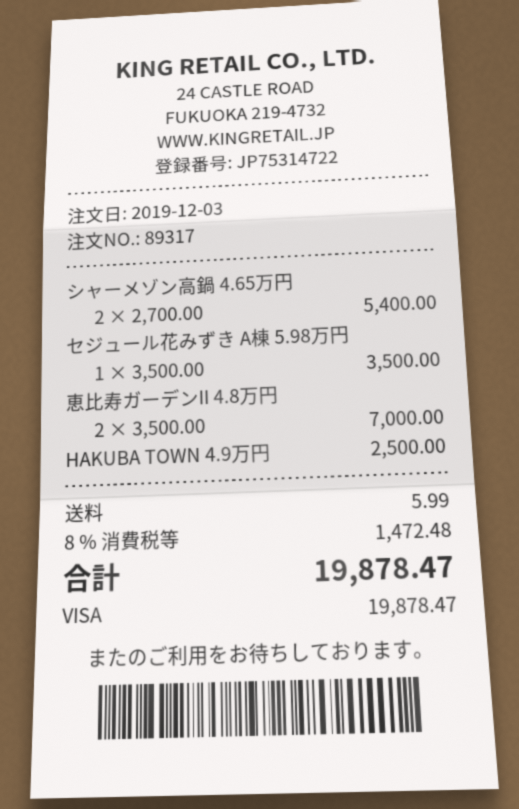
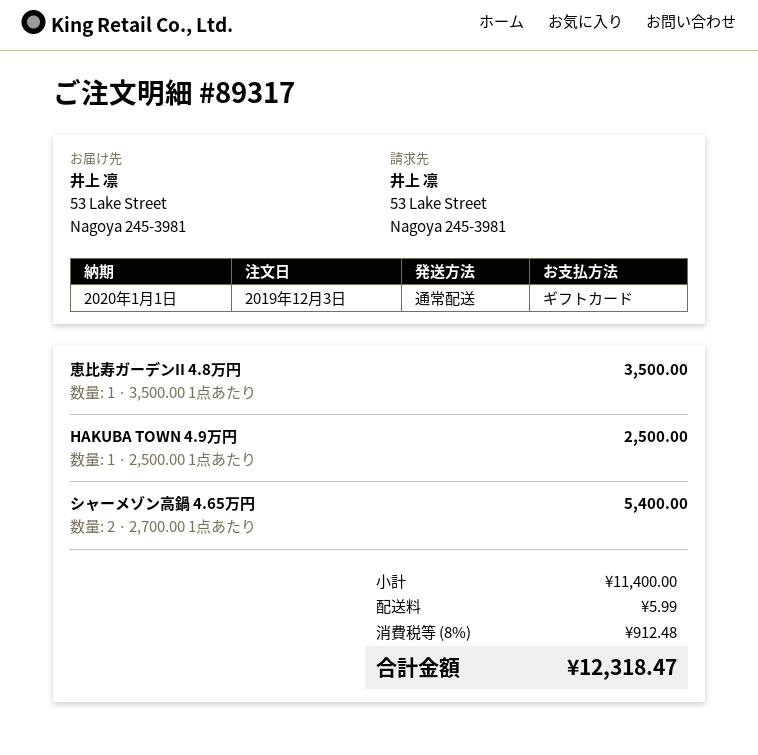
payment method: Visa -> gift card
セジュール花みずき A棟 5.98万円: 1 x 3500.00 = 3500.00 -> none
恵比寿ガーデンII 4.8万円: 2 x 3500.00 = 7000.00 -> 1 x 3500.00 = 3500.00
tax: 8% = 1472.48 -> 8% = 912.48
total: 19878.47 -> 12318.47

